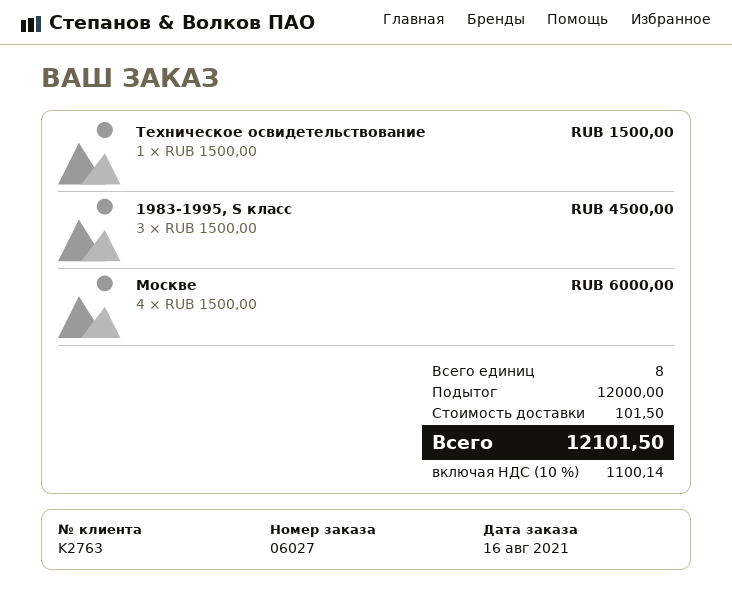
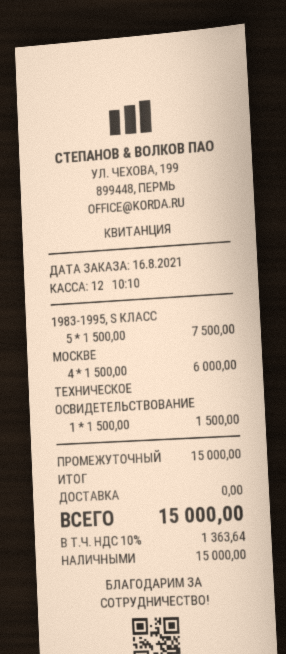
1983-1995, S класс: 3 x 1500.00 = 4500.00 -> 5 x 1500.00 = 7500.00
subtotal: 12000.00 -> 15000.00
shipping: 101.50 -> 0.00
tax: 10% = 1100.14 -> 10% = 1363.64
total: 12101.50 -> 15000.00

